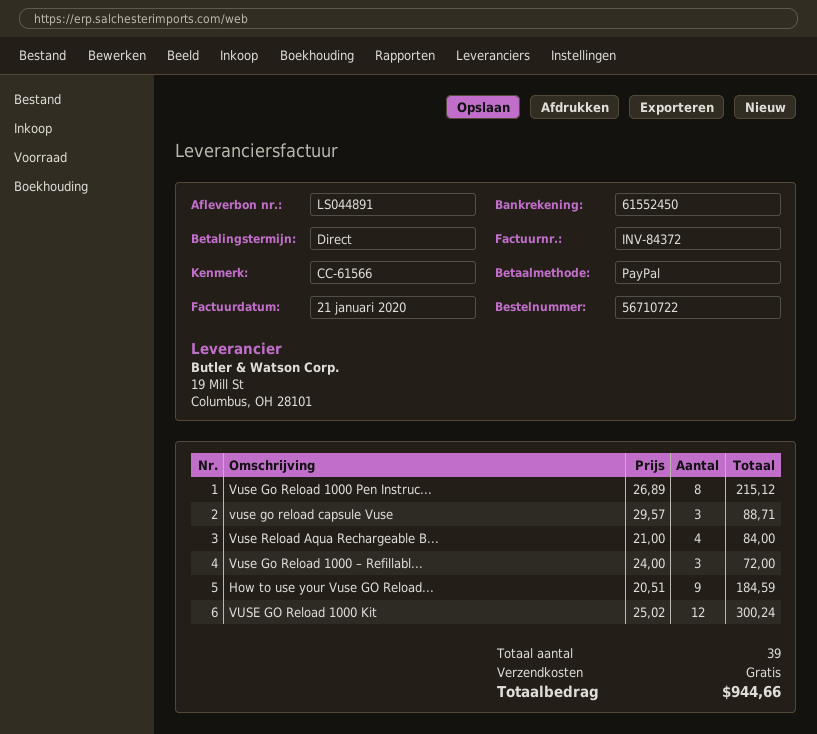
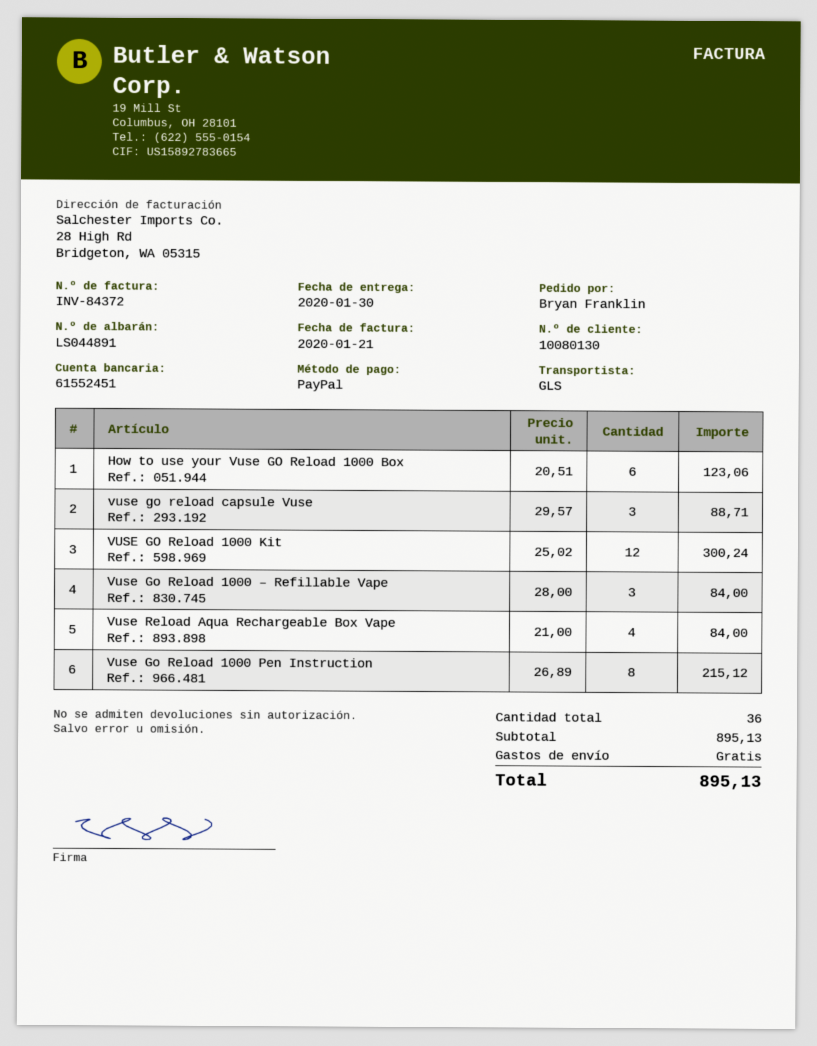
bank account: 61552450 -> 61552451
Vuse Go Reload 1000 – Refillabl...: 3 x 24.00 = 72.00 -> 3 x 28.00 = 84.00
How to use your Vuse GO Reload...: 9 x 20.51 = 184.59 -> 6 x 20.51 = 123.06
total quantity: 39 -> 36
total: 944.66 -> 895.13

